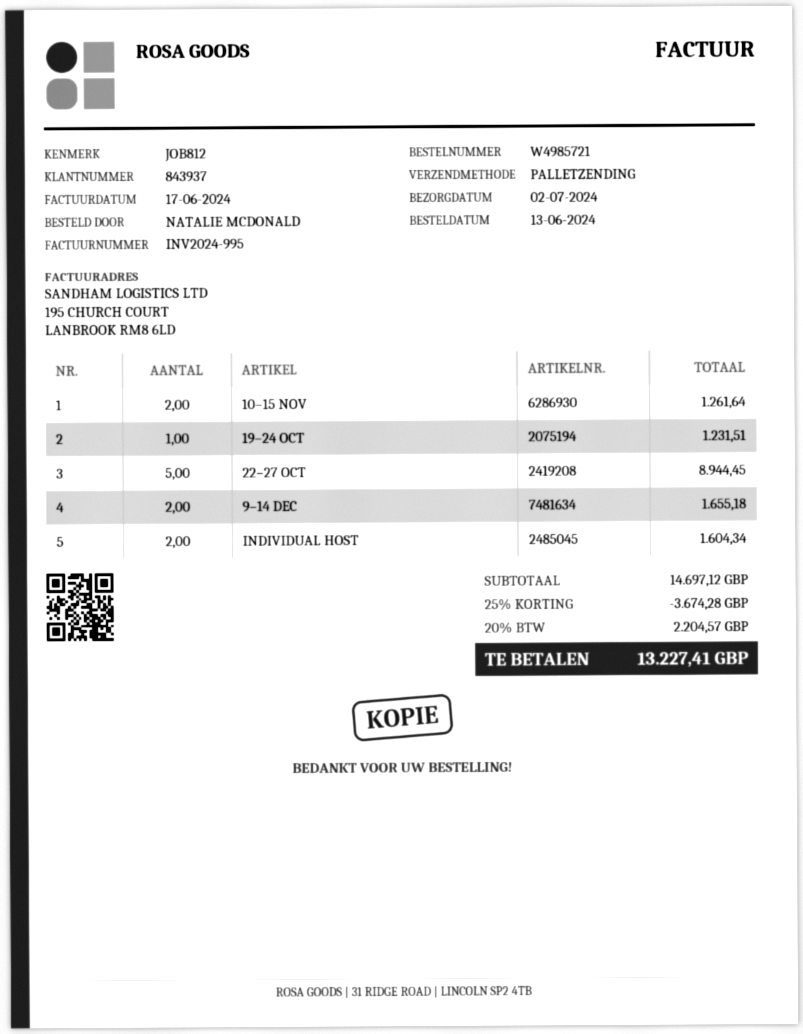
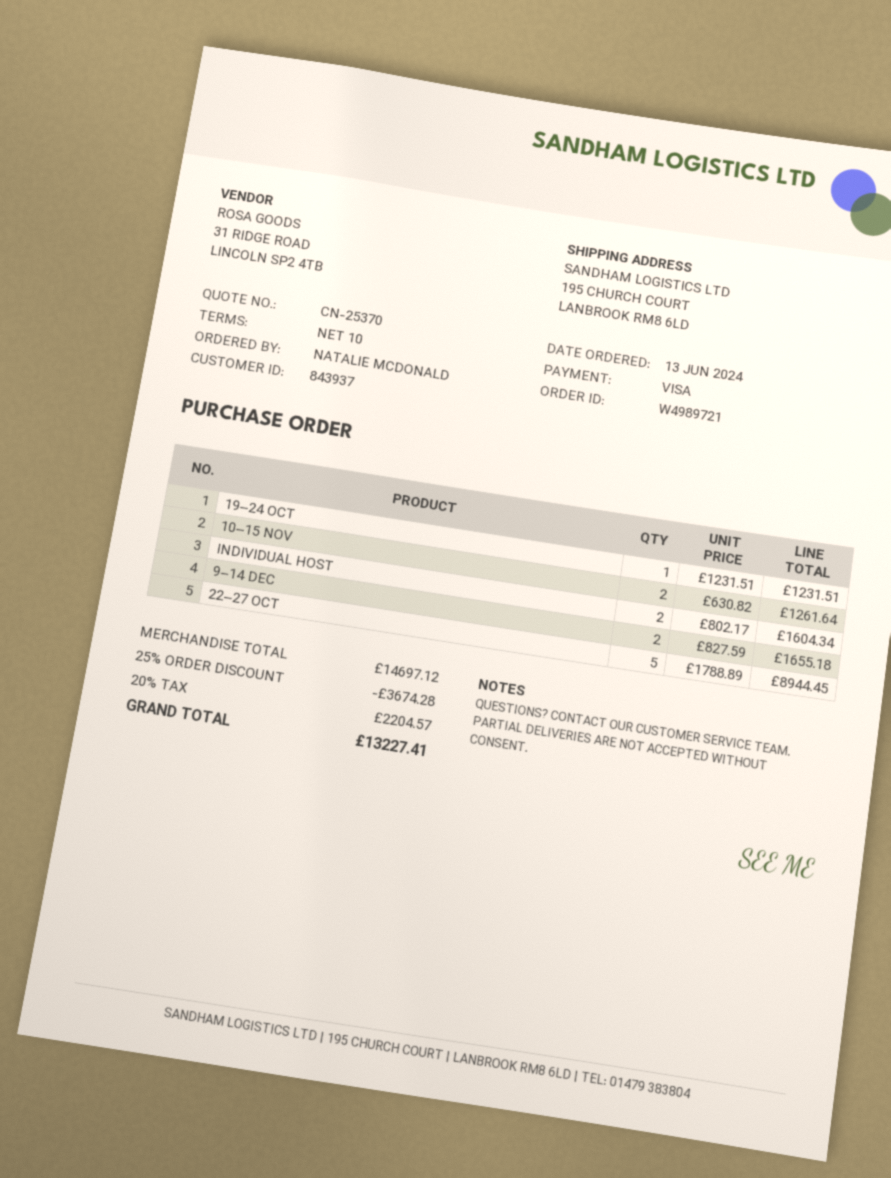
order number: W4985721 -> W4989721

